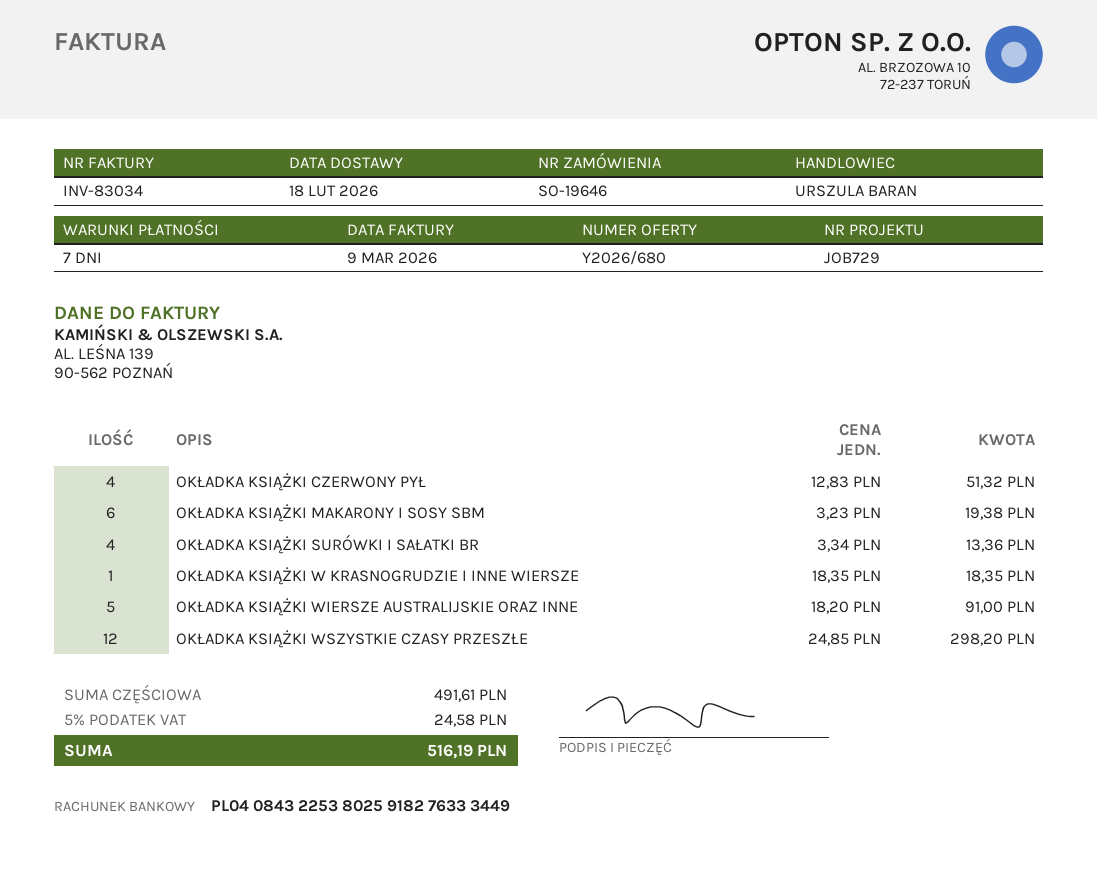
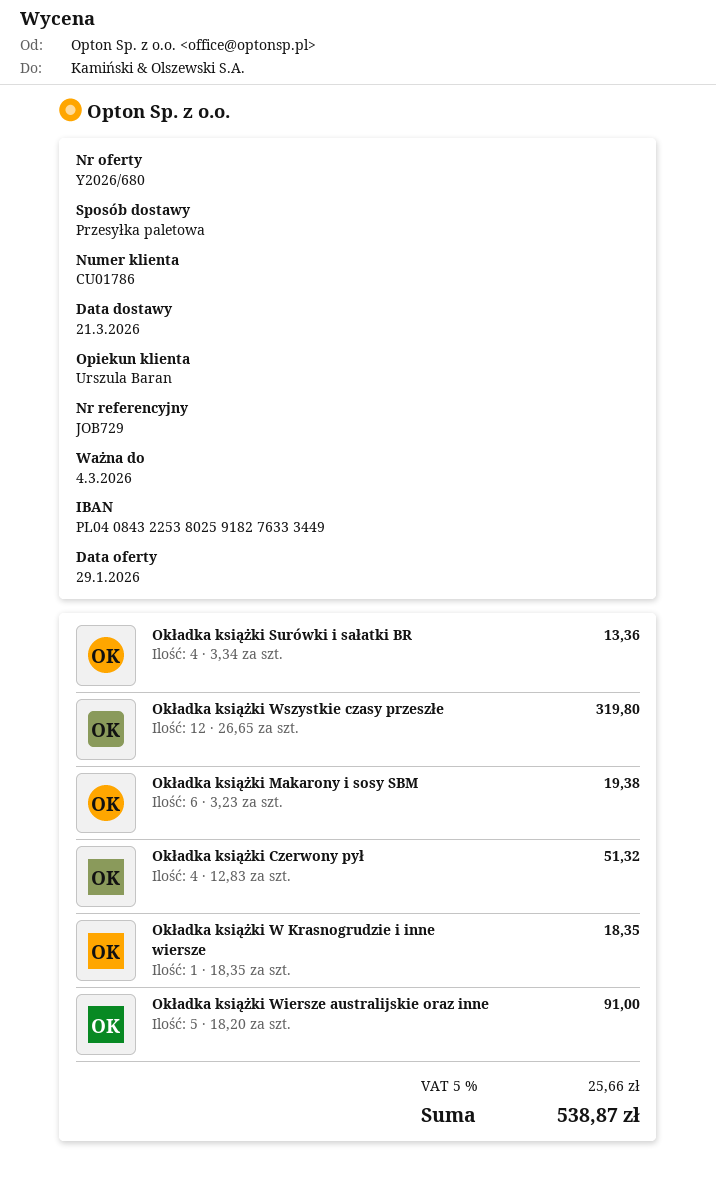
delivery date: 2026-02-18 -> 2026-03-21
OKŁADKA KSIĄŻKI WSZYSTKIE CZASY PRZESZŁE: 12 x 24.85 = 298.20 -> 12 x 26.65 = 319.80
tax: 5% = 24.58 -> 5% = 25.66
total: 516.19 -> 538.87

